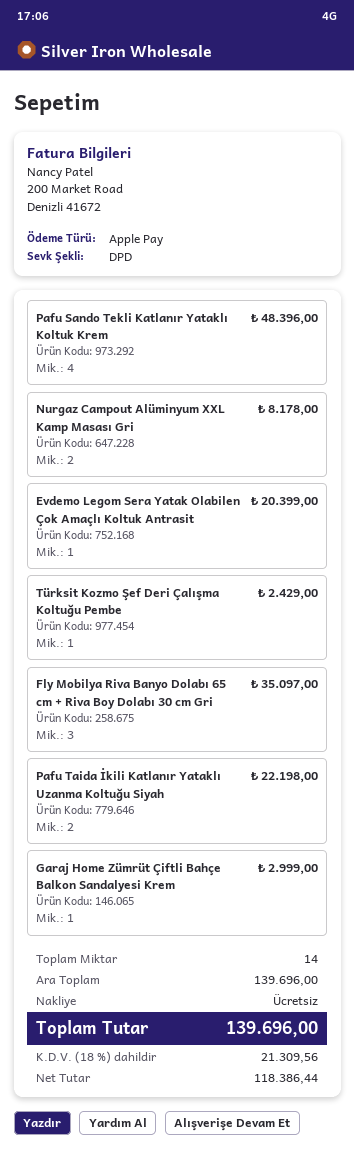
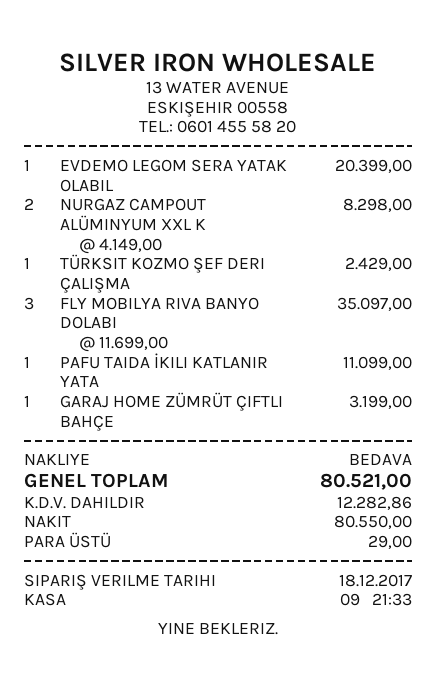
payment method: Apple Pay -> cash
Pafu Sando Tekli Katlanır Yataklı Koltuk Krem: 4 for 48396.00 -> none
Nurgaz Campout Alüminyum XXL Kamp Masası Gri: 2 for 8178.00 -> 2 for 8298.00
Pafu Taida İkili Katlanır Yataklı Uzanma Koltuğu Siyah: 2 for 22198.00 -> 1 for 11099.00
Garaj Home Zümrüt Çiftli Bahçe Balkon Sandalyesi Krem: 1 for 2999.00 -> 1 for 3199.00
tax: 21309.56 -> 12282.86
total: 139696.00 -> 80521.00

